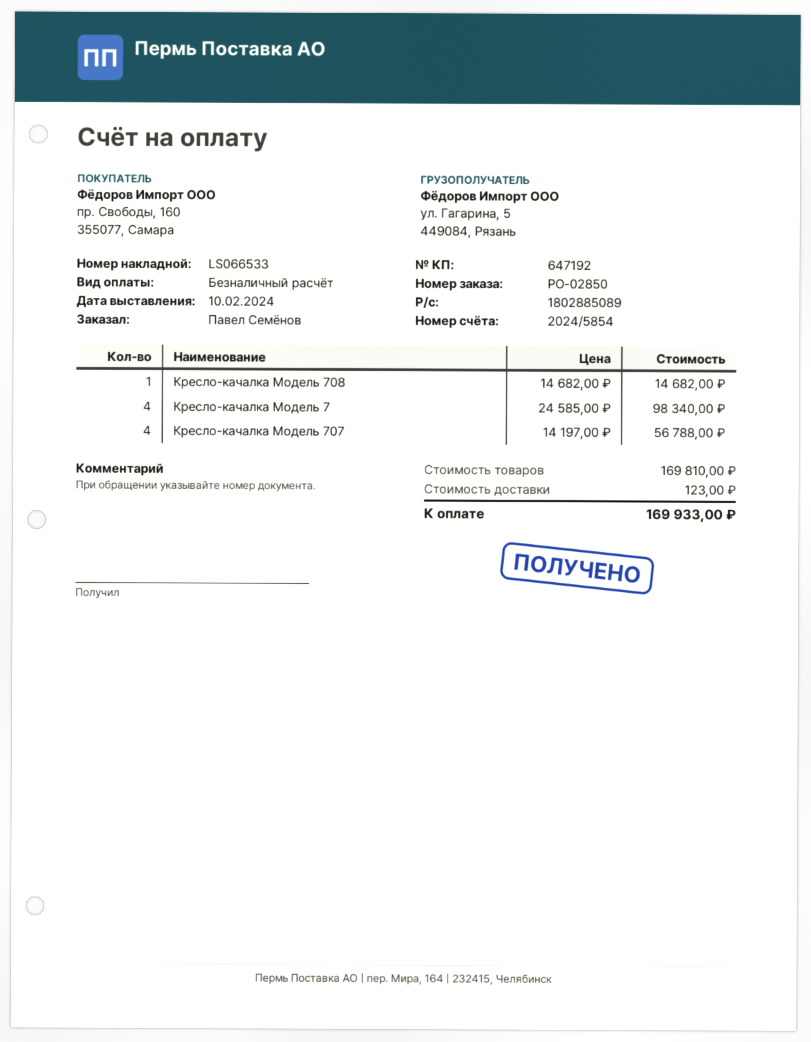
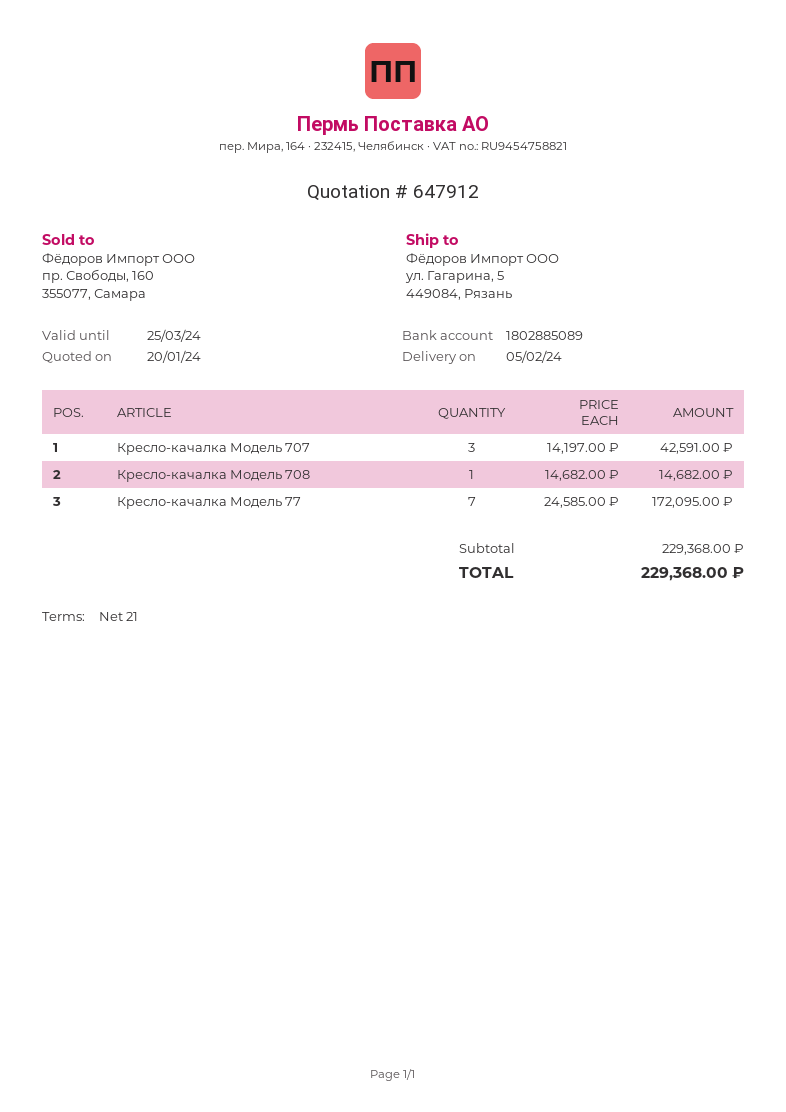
quote number: 647192 -> 647912
Кресло-качалка Модель 7: 4 x 24585.00 = 98340.00 -> none
Кресло-качалка Модель 707: 4 x 14197.00 = 56788.00 -> 3 x 14197.00 = 42591.00
Кресло-качалка Модель 77: none -> 7 x 24585.00 = 172095.00
subtotal: 169810.00 -> 229368.00
shipping: 123.00 -> none
total: 169933.00 -> 229368.00

